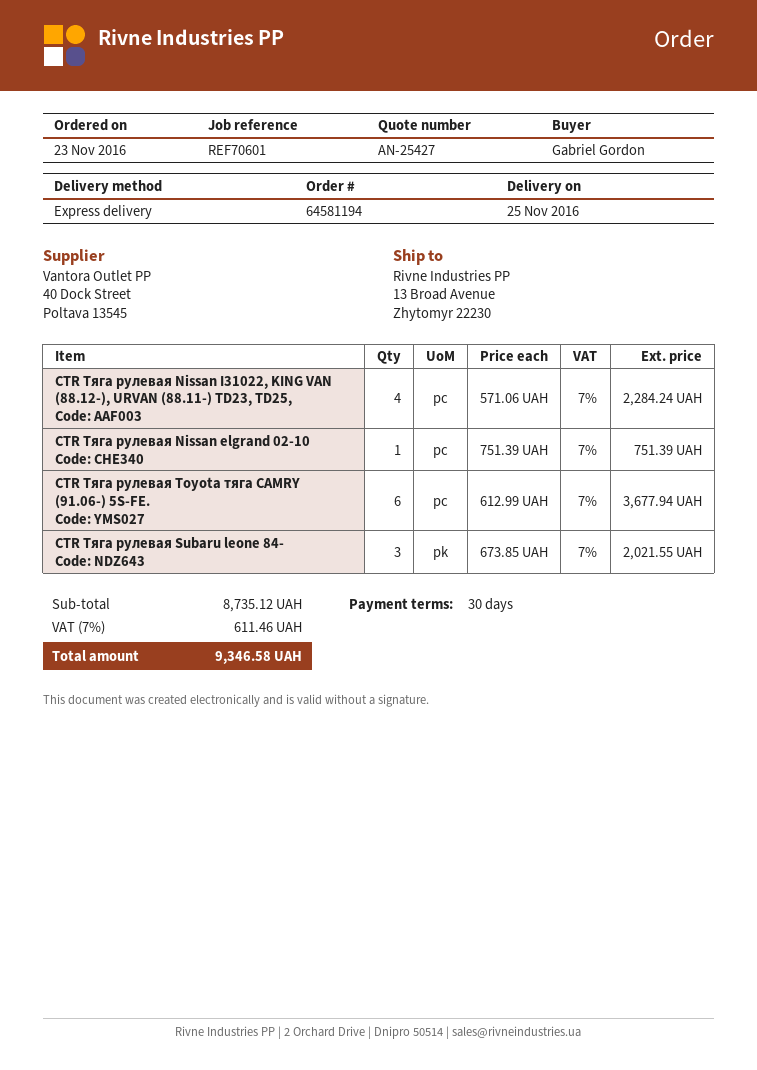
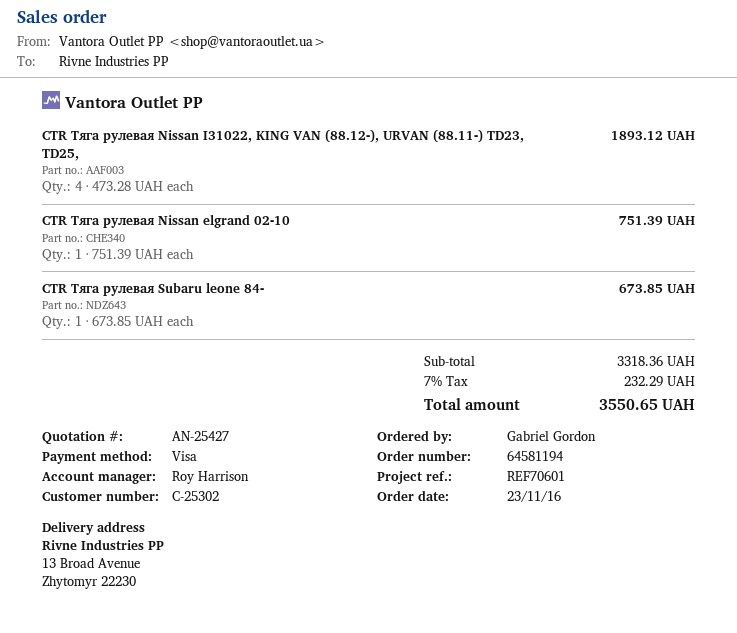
CTR Тяга рулевая Nissan I31022, KING VAN (88.12-), URVAN (88.11-) TD23, TD25,: 4 x 571.06 = 2284.24 -> 4 x 473.28 = 1893.12
CTR Тяга рулевая Toyota тяга CAMRY (91.06-) 5S-FE.: 6 x 612.99 = 3677.94 -> none
CTR Тяга рулевая Subaru leone 84-: 3 x 673.85 = 2021.55 -> 1 x 673.85 = 673.85
subtotal: 8735.12 -> 3318.36
tax: 7% = 611.46 -> 7% = 232.29
total: 9346.58 -> 3550.65

